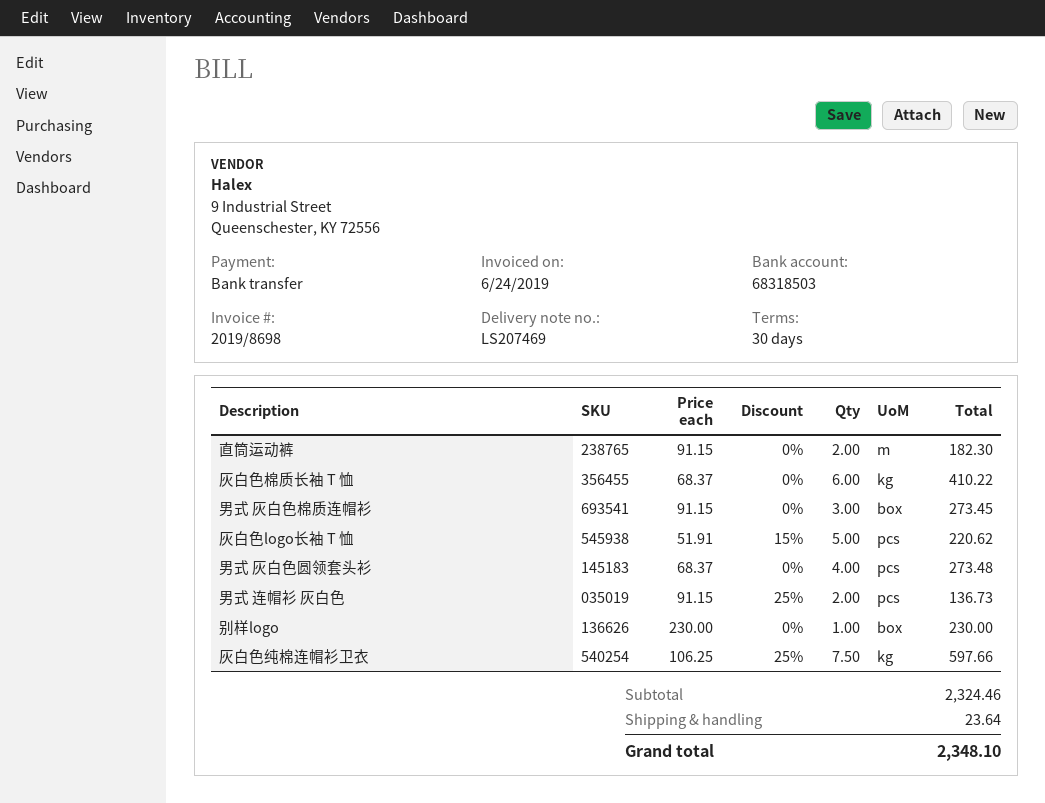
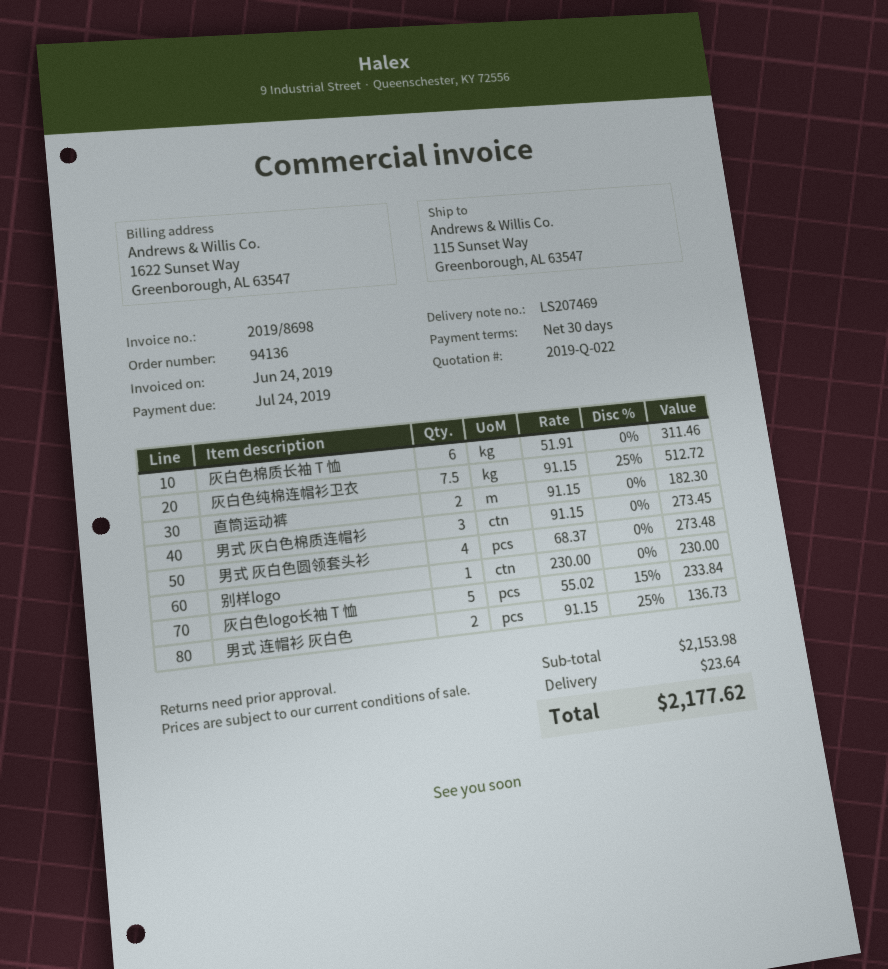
灰白色棉质长袖 T 恤: 6 x 68.37 = 410.22 -> 6 x 51.91 = 311.46
灰白色logo长袖 T 恤: 5 x 51.91 - 15% = 220.62 -> 5 x 55.02 - 15% = 233.84
灰白色纯棉连帽衫卫衣: 7.5 x 106.25 - 25% = 597.66 -> 7.5 x 91.15 - 25% = 512.72
subtotal: 2324.46 -> 2153.98
total: 2348.10 -> 2177.62

